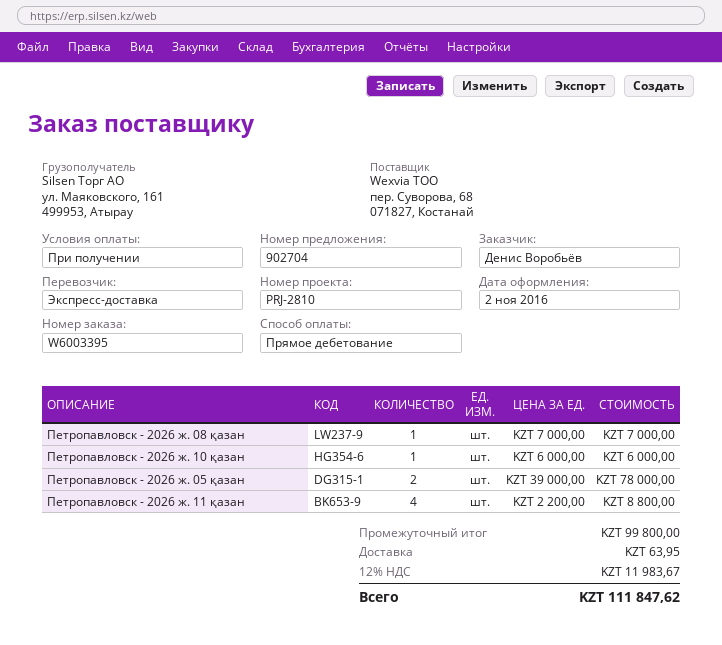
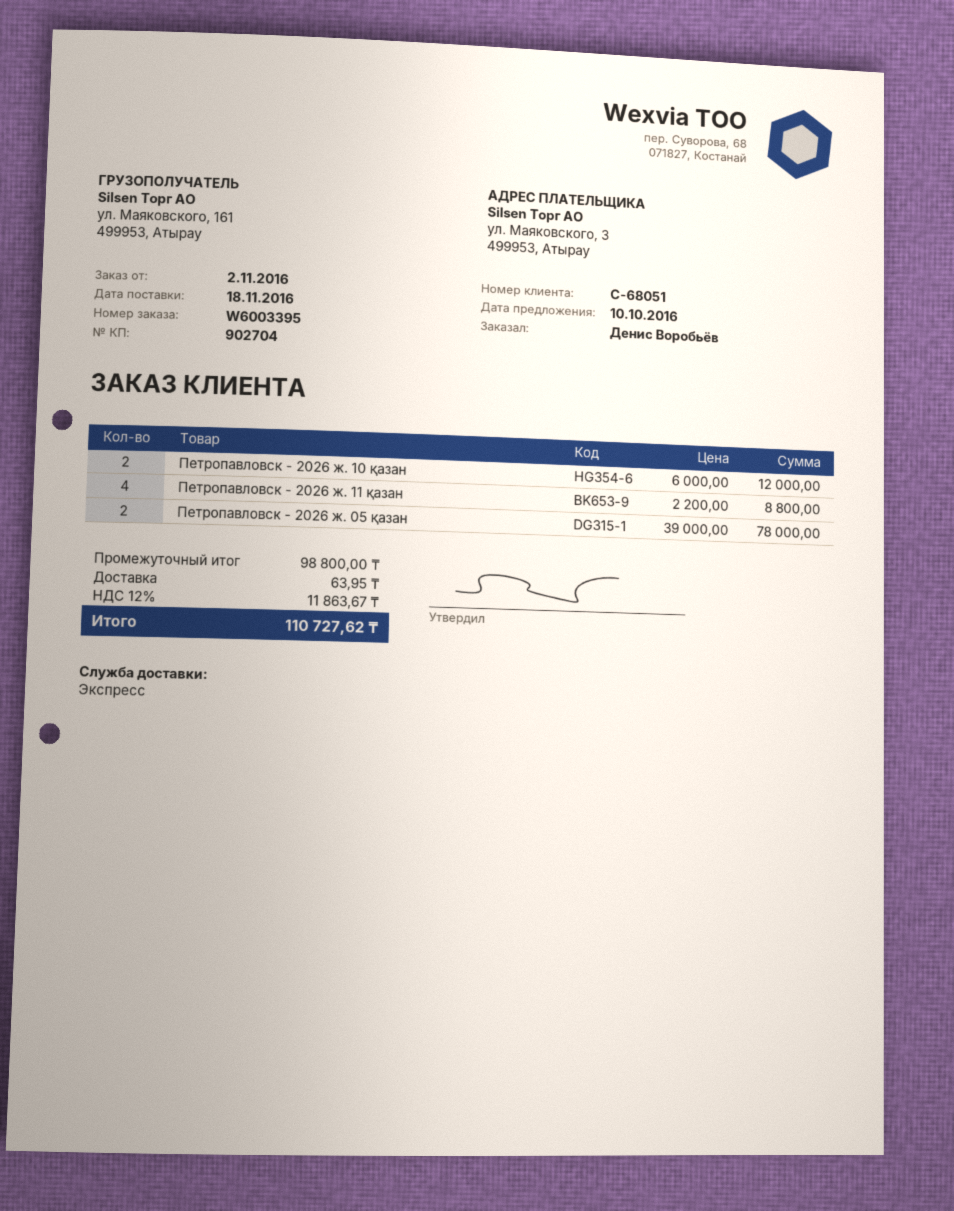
Петропавловск - 2026 ж. 08 қазан: 1 x 7000.00 = 7000.00 -> none
Петропавловск - 2026 ж. 10 қазан: 1 x 6000.00 = 6000.00 -> 2 x 6000.00 = 12000.00
subtotal: 99800.00 -> 98800.00
tax: 12% = 11983.67 -> 12% = 11863.67
total: 111847.62 -> 110727.62

